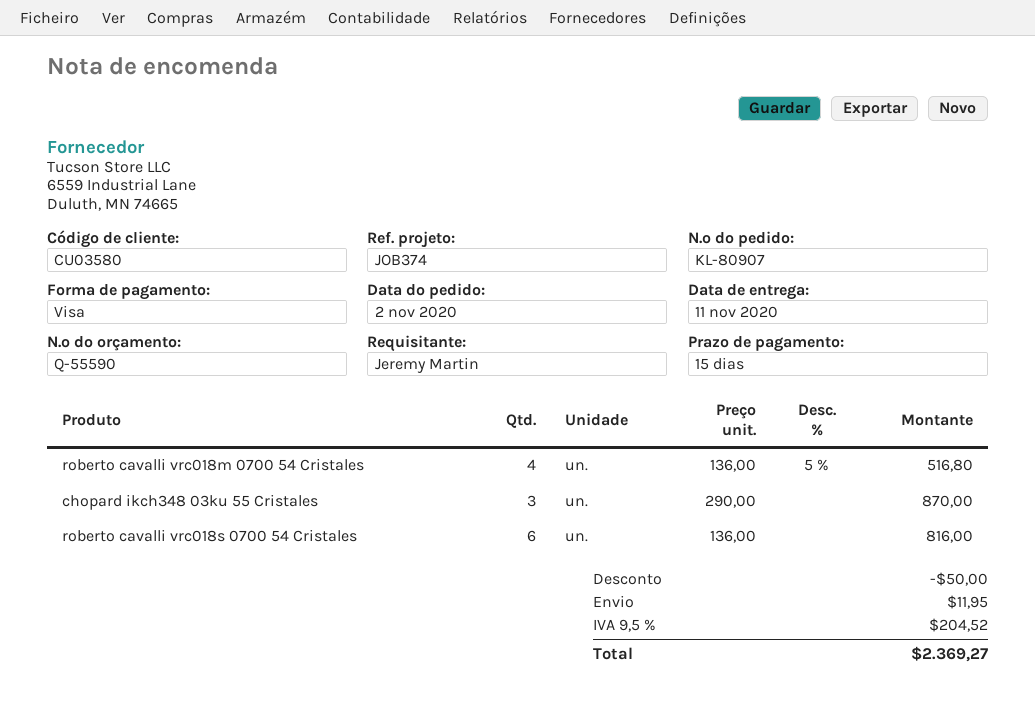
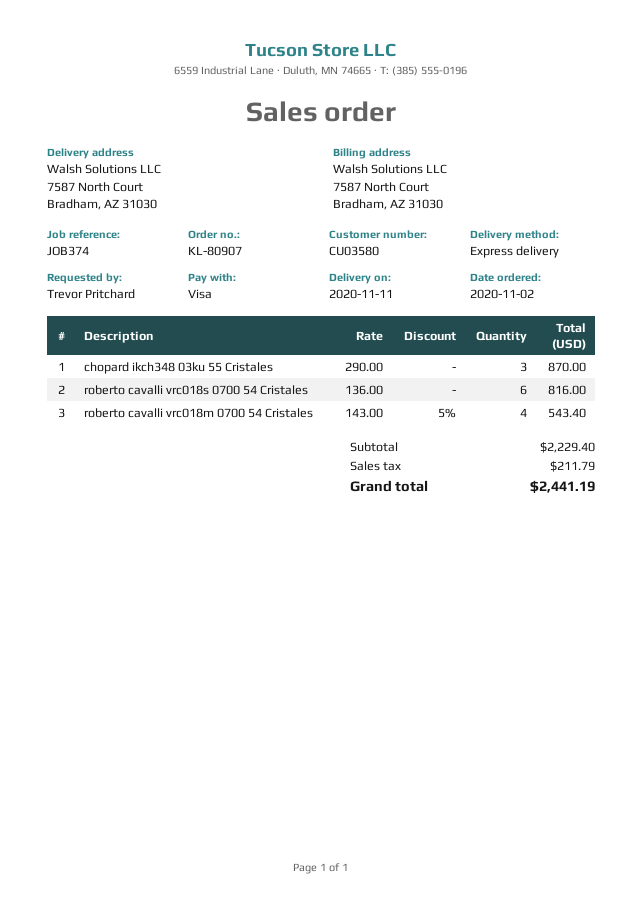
ordered by: Jeremy Martin -> Trevor Pritchard
roberto cavalli vrc018m 0700 54 Cristales: 4 x 136.00 - 5% = 516.80 -> 4 x 143.00 - 5% = 543.40
discount: 50.00 -> none
shipping: 11.95 -> none
tax: 204.52 -> 211.79
total: 2369.27 -> 2441.19

